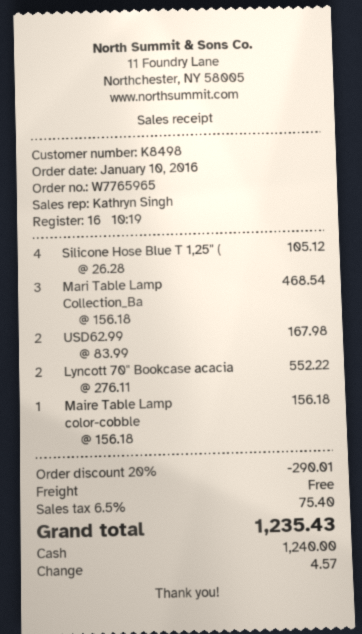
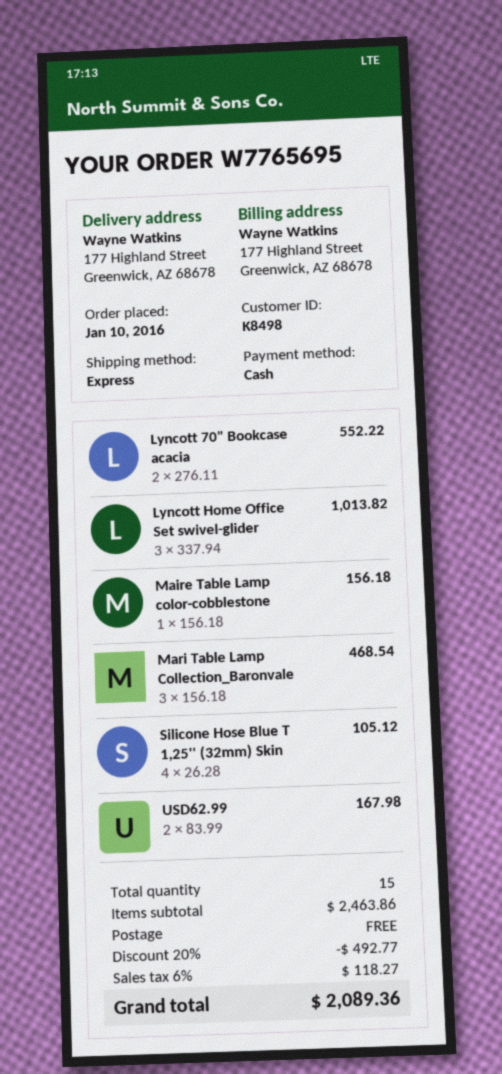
order number: W7765965 -> W7765695
Lyncott Home Office Set swivel-glider: none -> 3 x 337.94 = 1013.82
discount: 20% = 290.01 -> 20% = 492.77
tax: 6.5% = 75.40 -> 6% = 118.27
total: 1235.43 -> 2089.36

